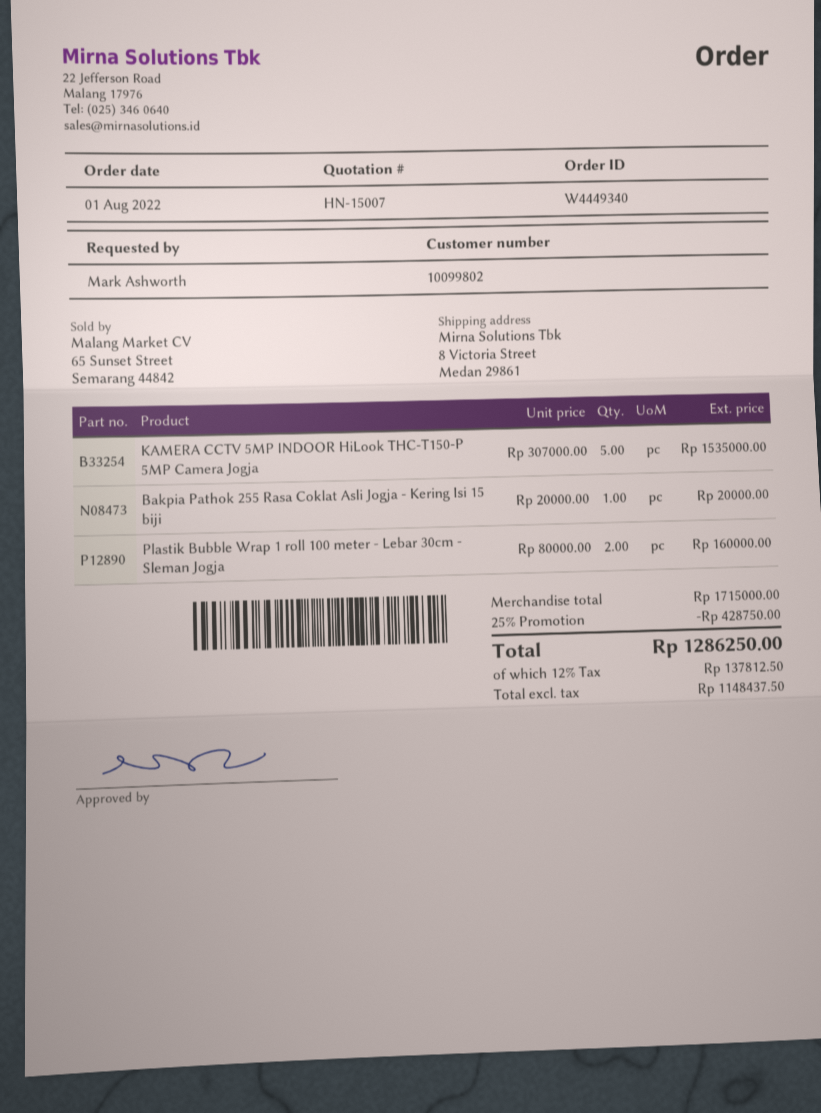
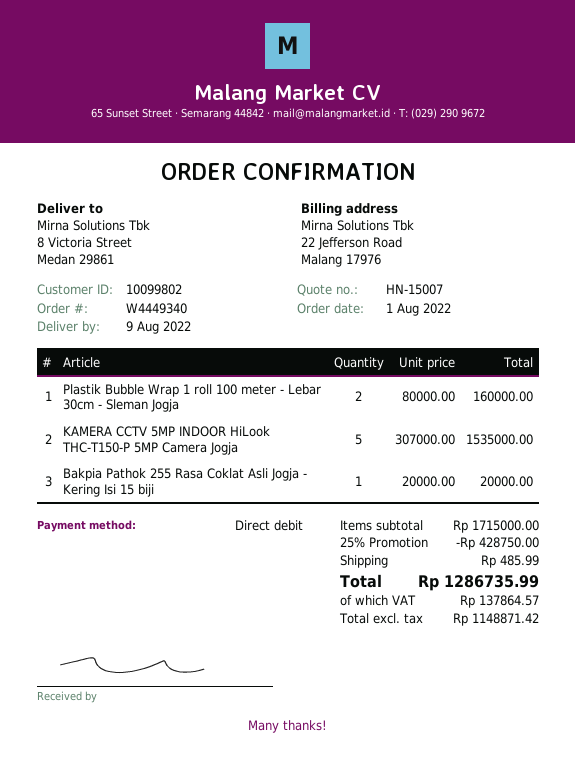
shipping: none -> 485.99
net: 1148437.50 -> 1148871.42
tax: 137812.50 -> 137864.57
total: 1286250.00 -> 1286735.99

